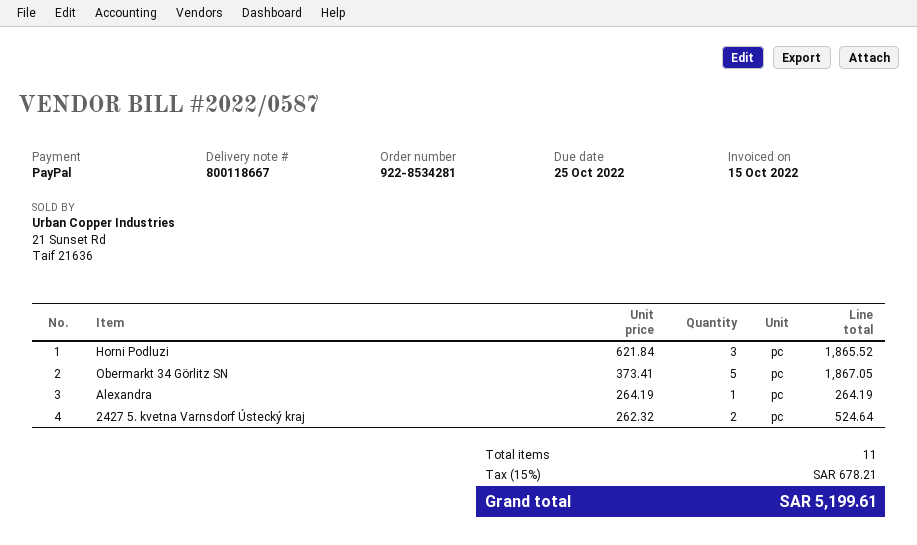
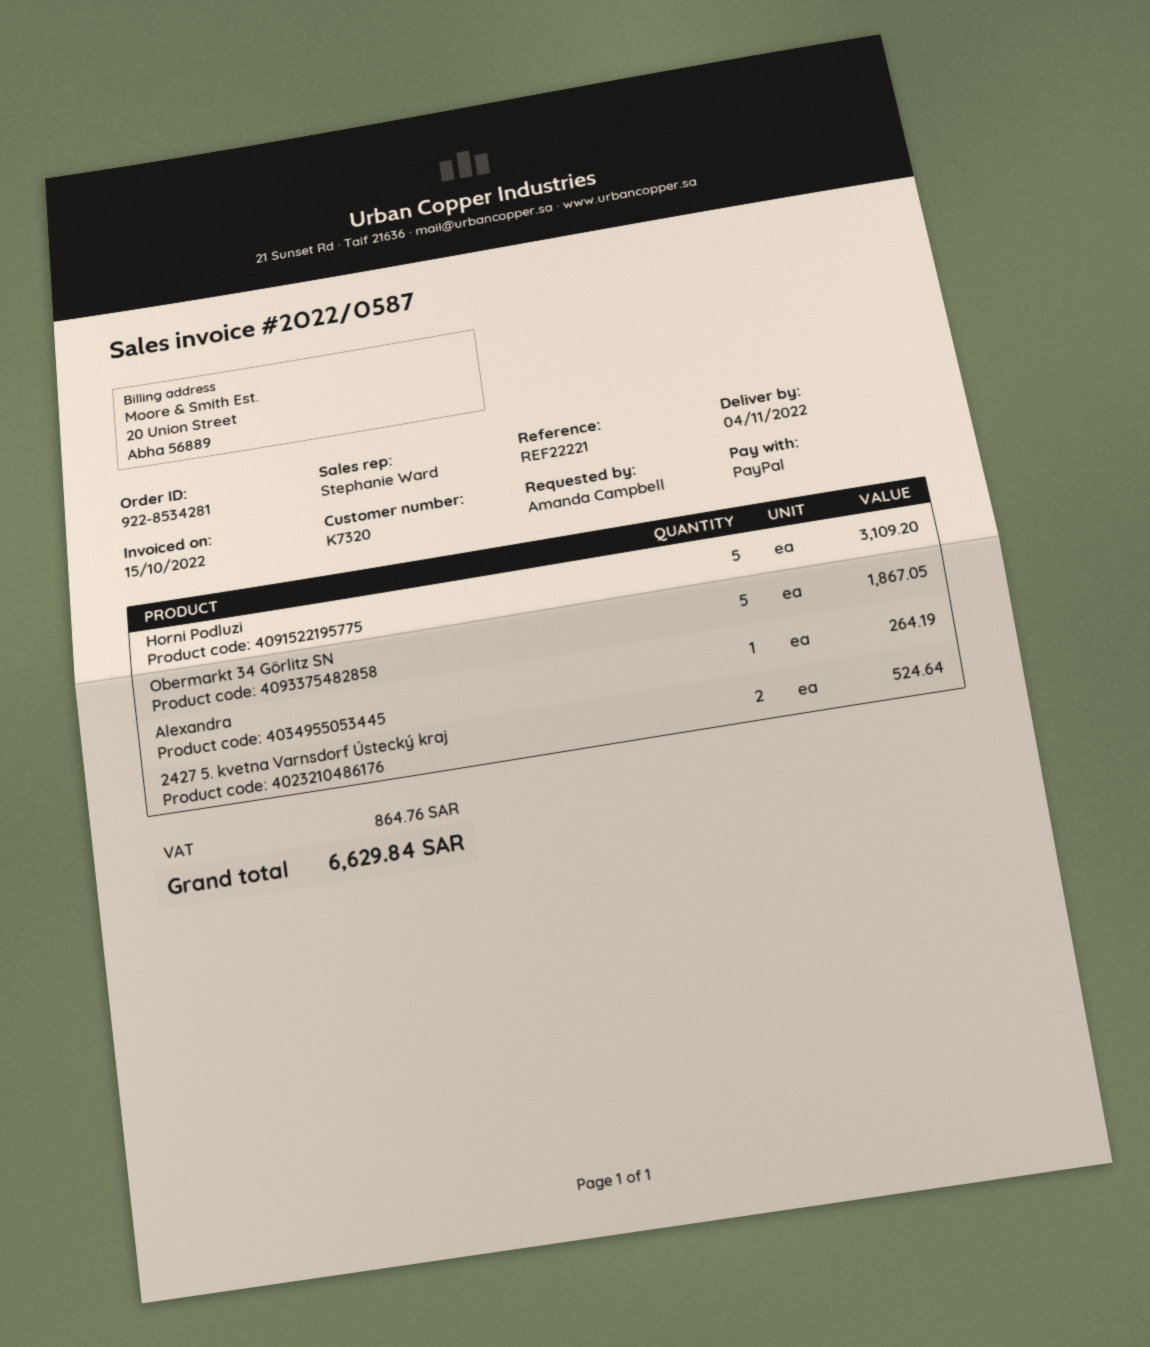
Horni Podluzi: 3 for 1865.52 -> 5 for 3109.20
tax: 678.21 -> 864.76
total: 5199.61 -> 6629.84

